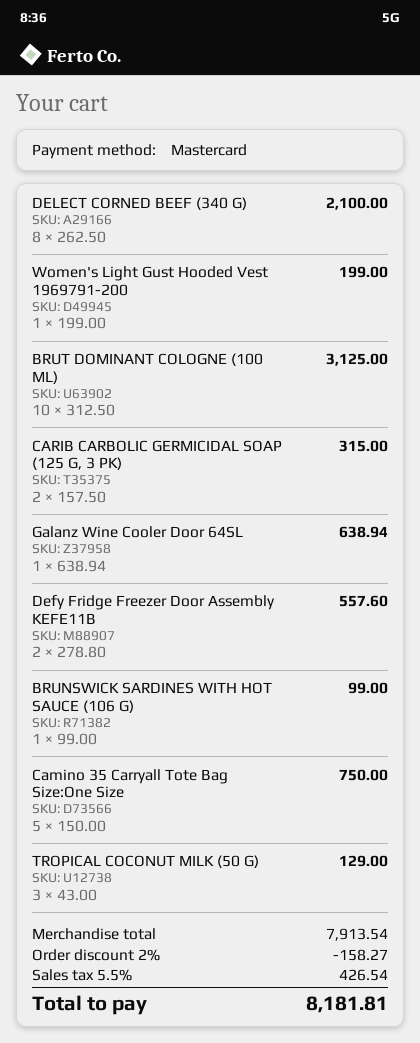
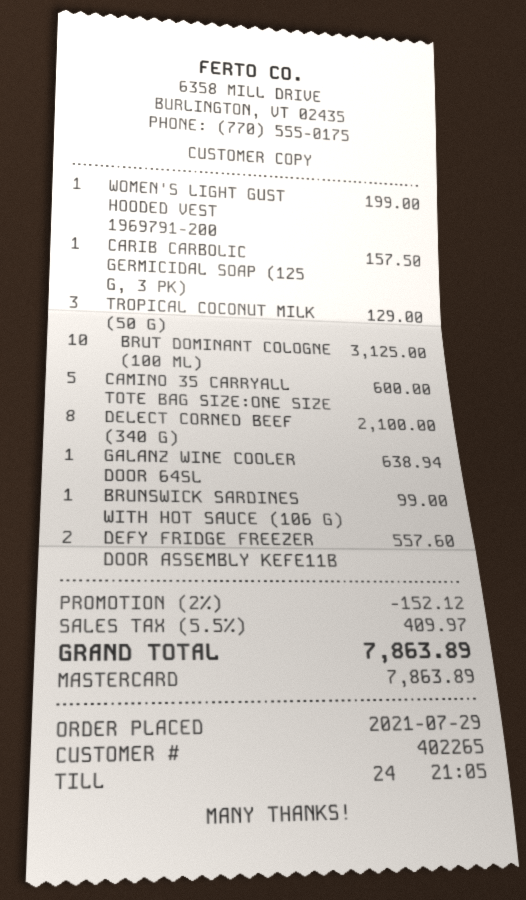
CARIB CARBOLIC GERMICIDAL SOAP (125 G, 3 PK): 2 for 315.00 -> 1 for 157.50
Camino 35 Carryall Tote Bag Size:One Size: 5 for 750.00 -> 5 for 600.00
discount: 2% = 158.27 -> 2% = 152.12
tax: 5.5% = 426.54 -> 5.5% = 409.97
total: 8181.81 -> 7863.89

